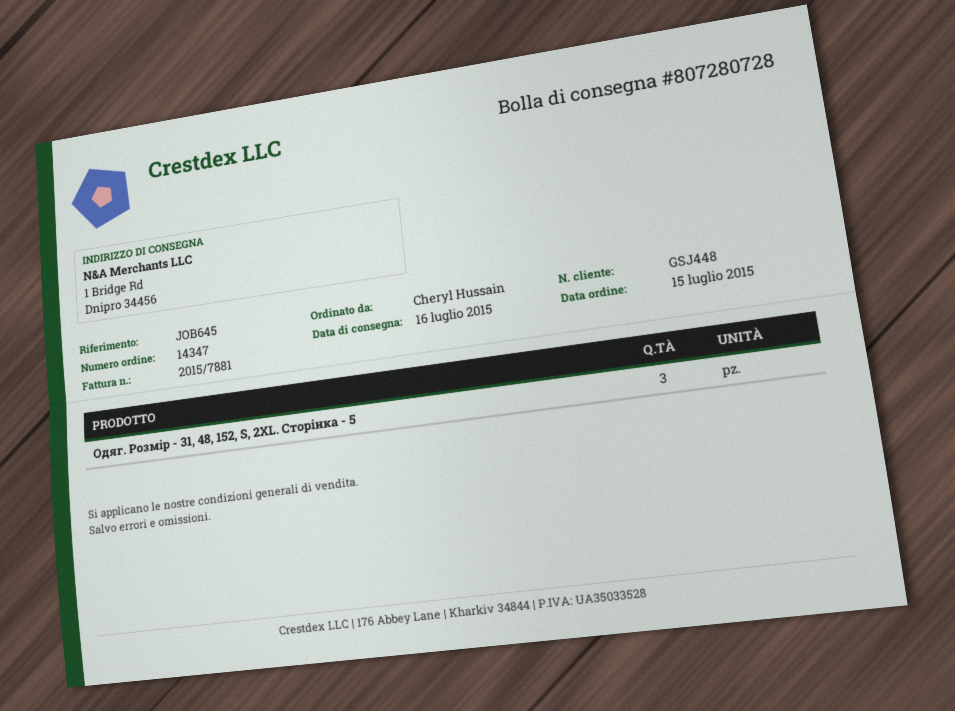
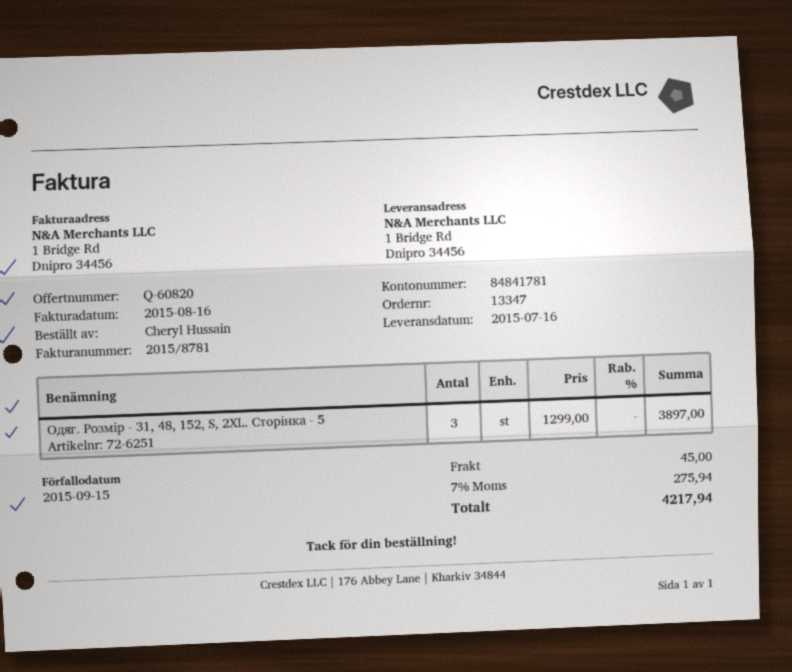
order number: 14347 -> 13347
invoice number: 2015/7881 -> 2015/8781

